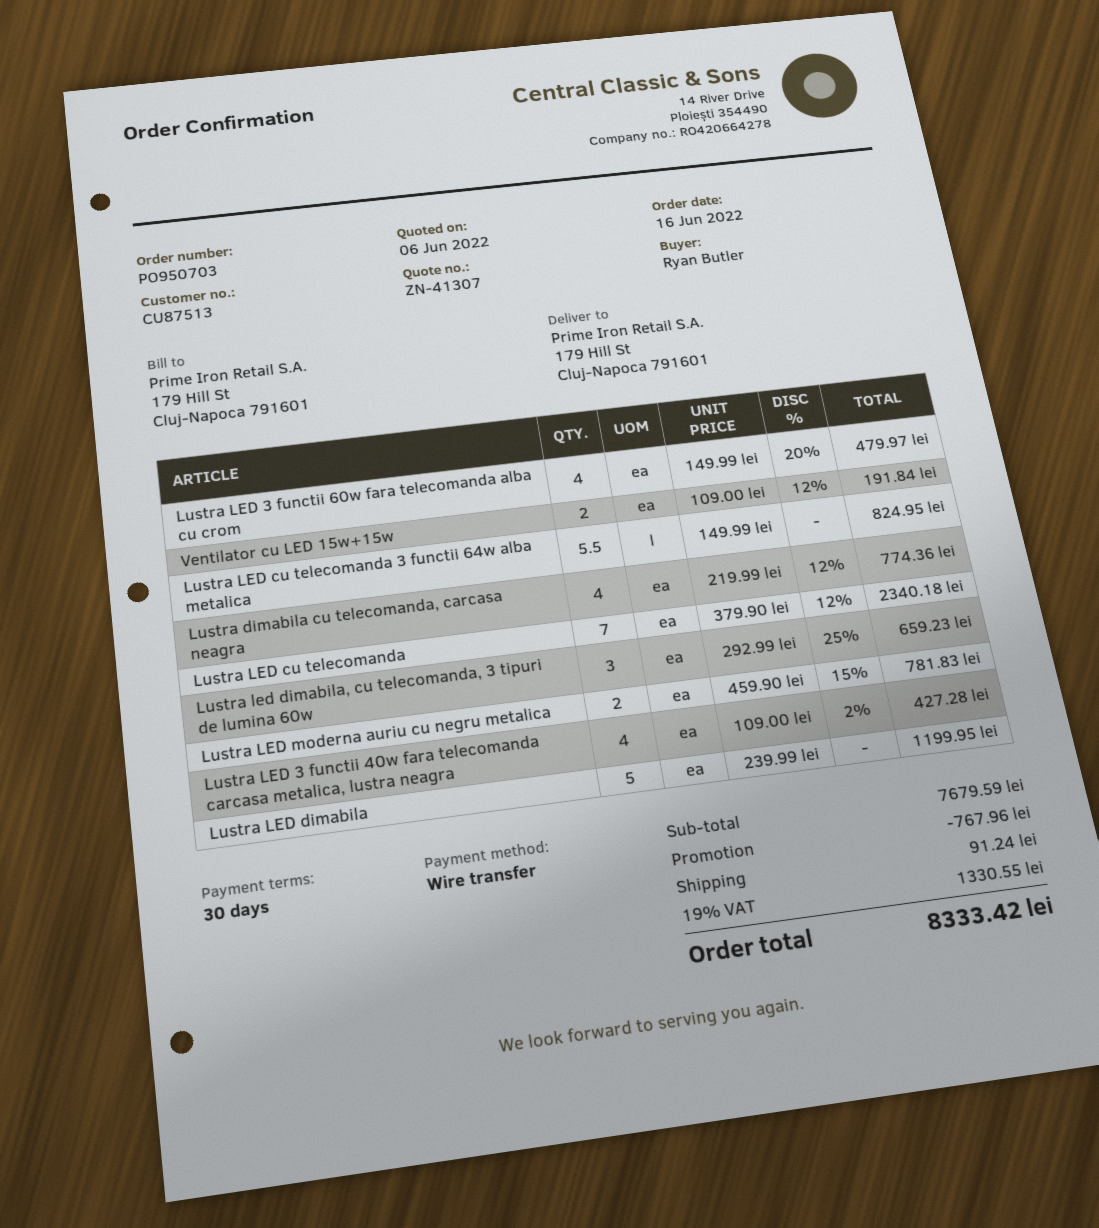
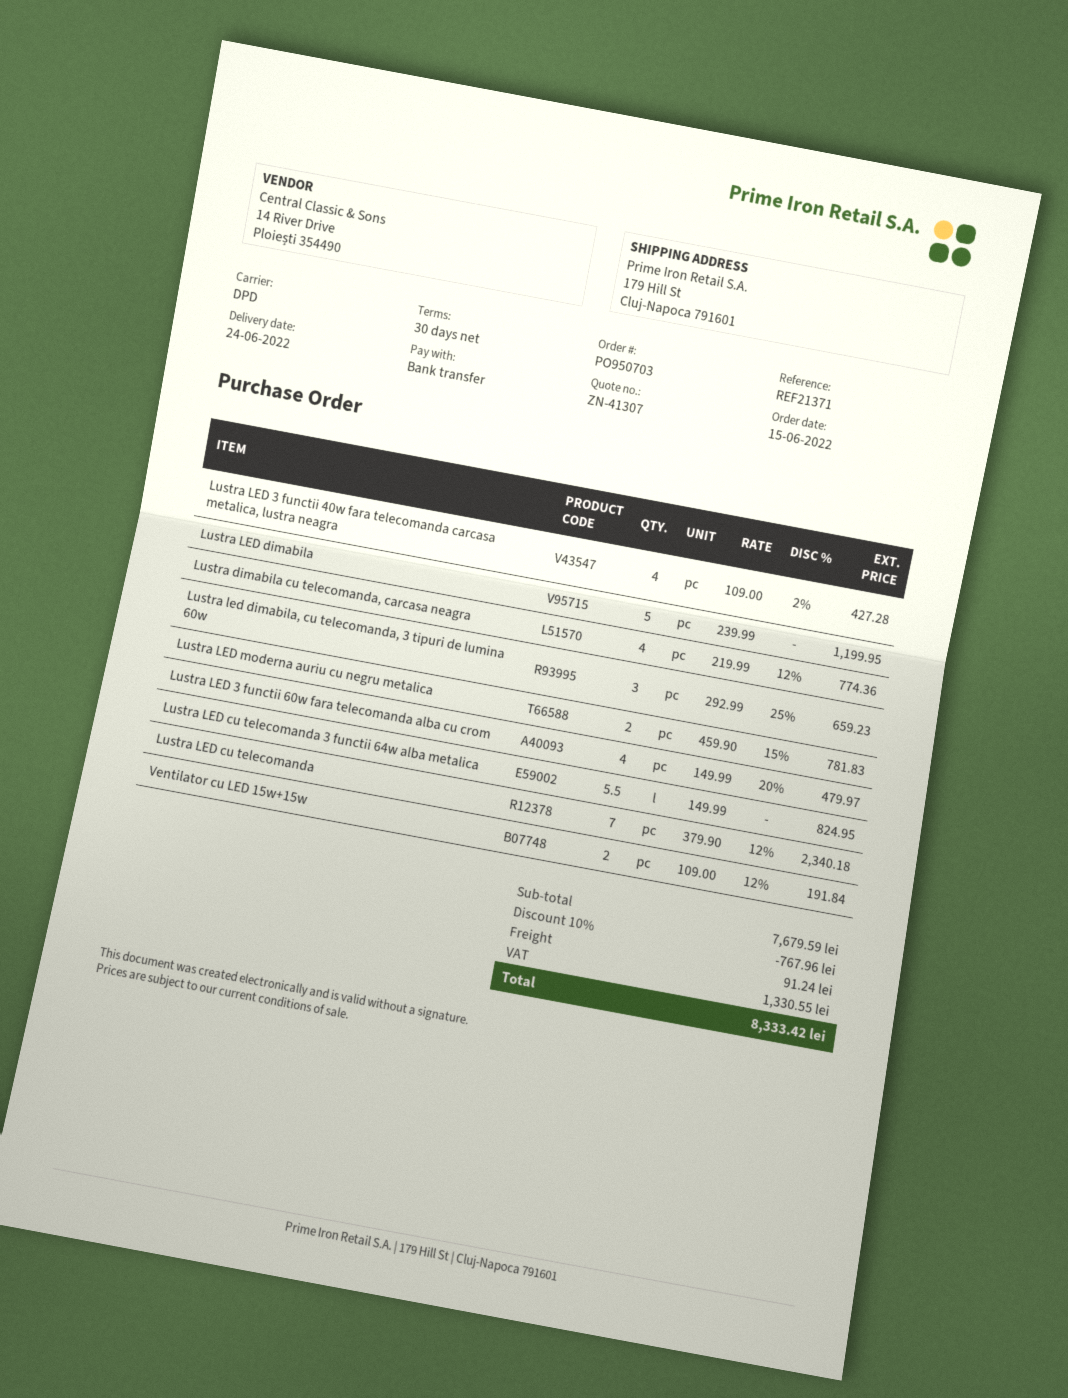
order date: 2022-06-16 -> 2022-06-15

